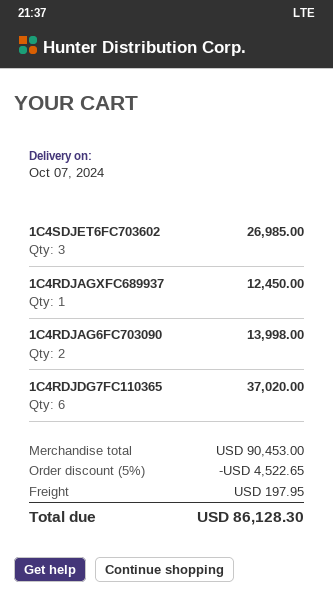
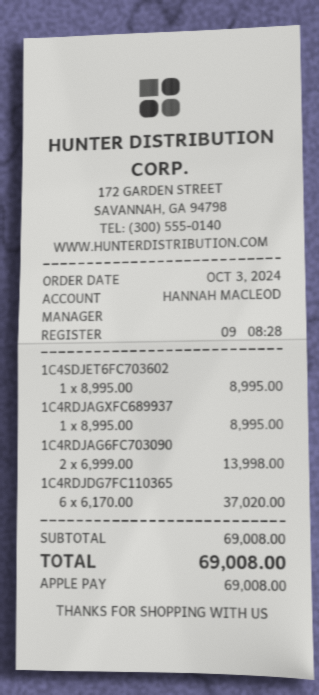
1C4SDJET6FC703602: 3 for 26985.00 -> 1 for 8995.00
1C4RDJAGXFC689937: 1 for 12450.00 -> 1 for 8995.00
subtotal: 90453.00 -> 69008.00
discount: 5% = 4522.65 -> none
shipping: 197.95 -> none
total: 86128.30 -> 69008.00

